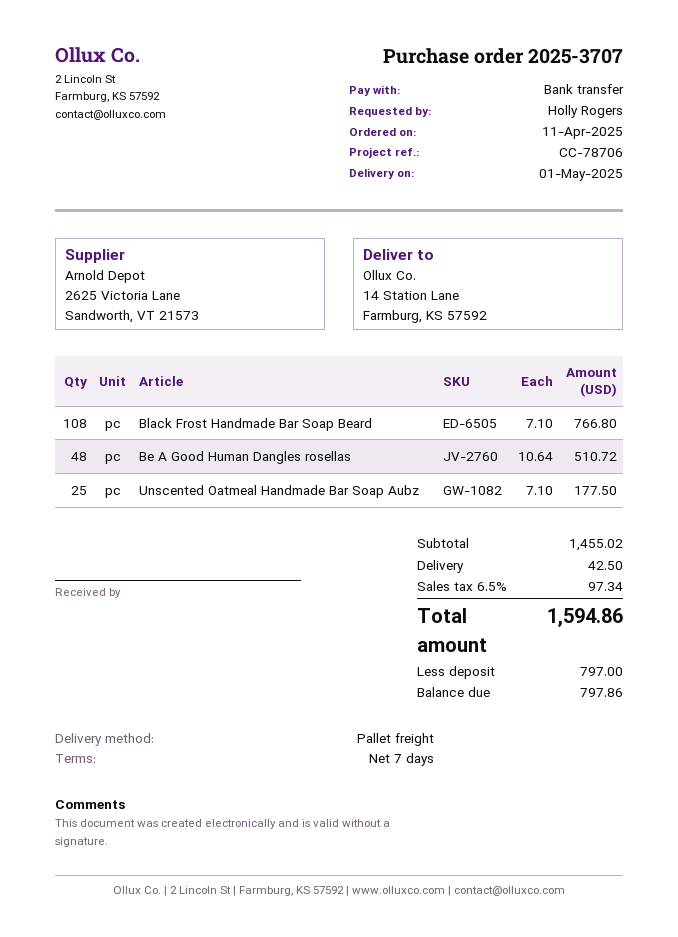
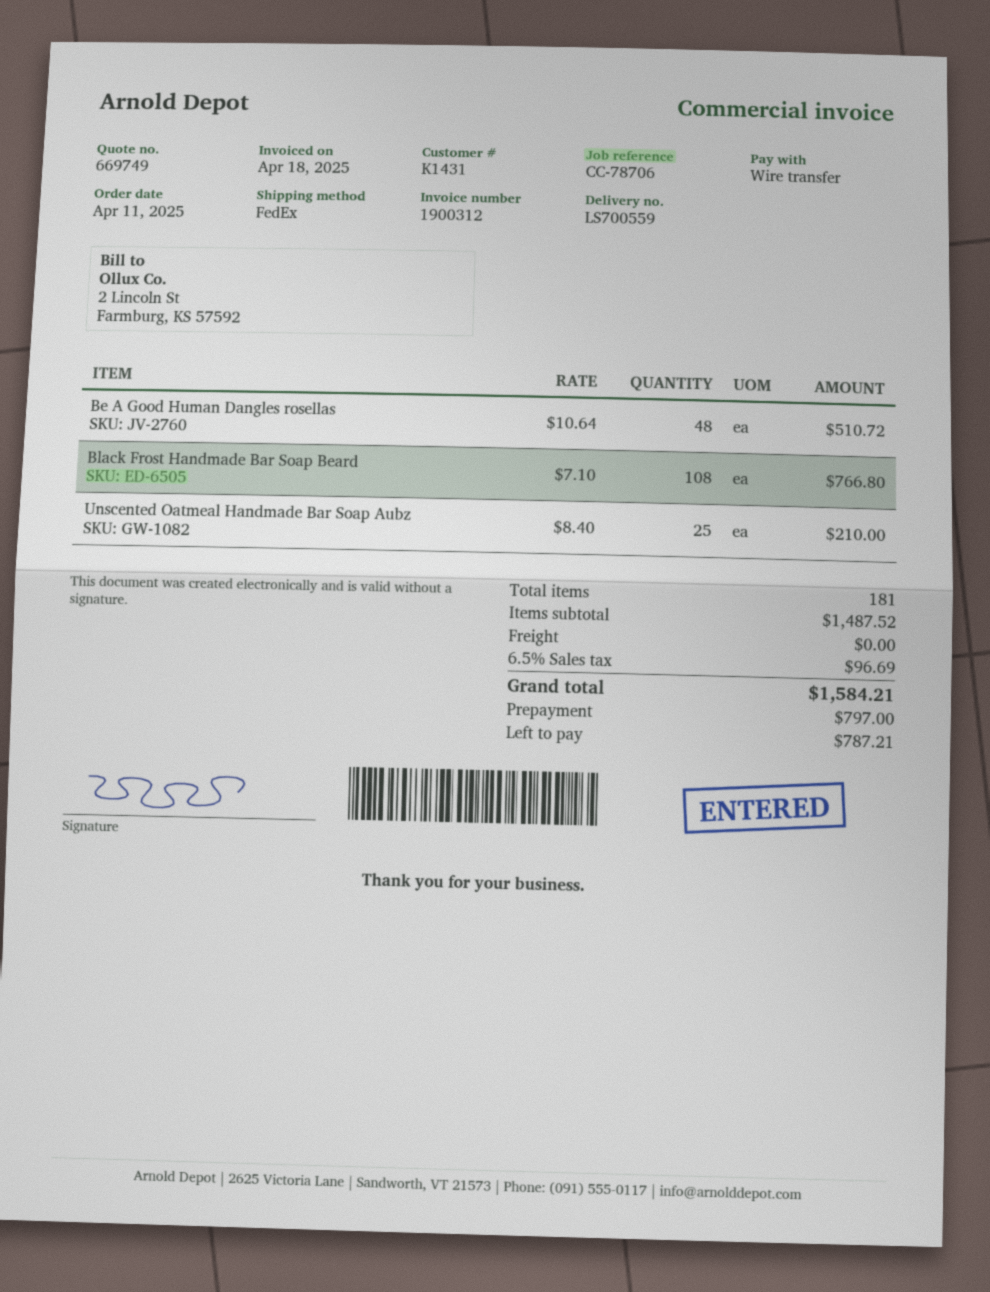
shipping method: pallet freight -> FedEx
Unscented Oatmeal Handmade Bar Soap Aubz: 25 x 7.10 = 177.50 -> 25 x 8.40 = 210.00
subtotal: 1455.02 -> 1487.52
shipping: 42.50 -> 0.00
tax: 6.5% = 97.34 -> 6.5% = 96.69
total: 1594.86 -> 1584.21
balance: 797.86 -> 787.21

